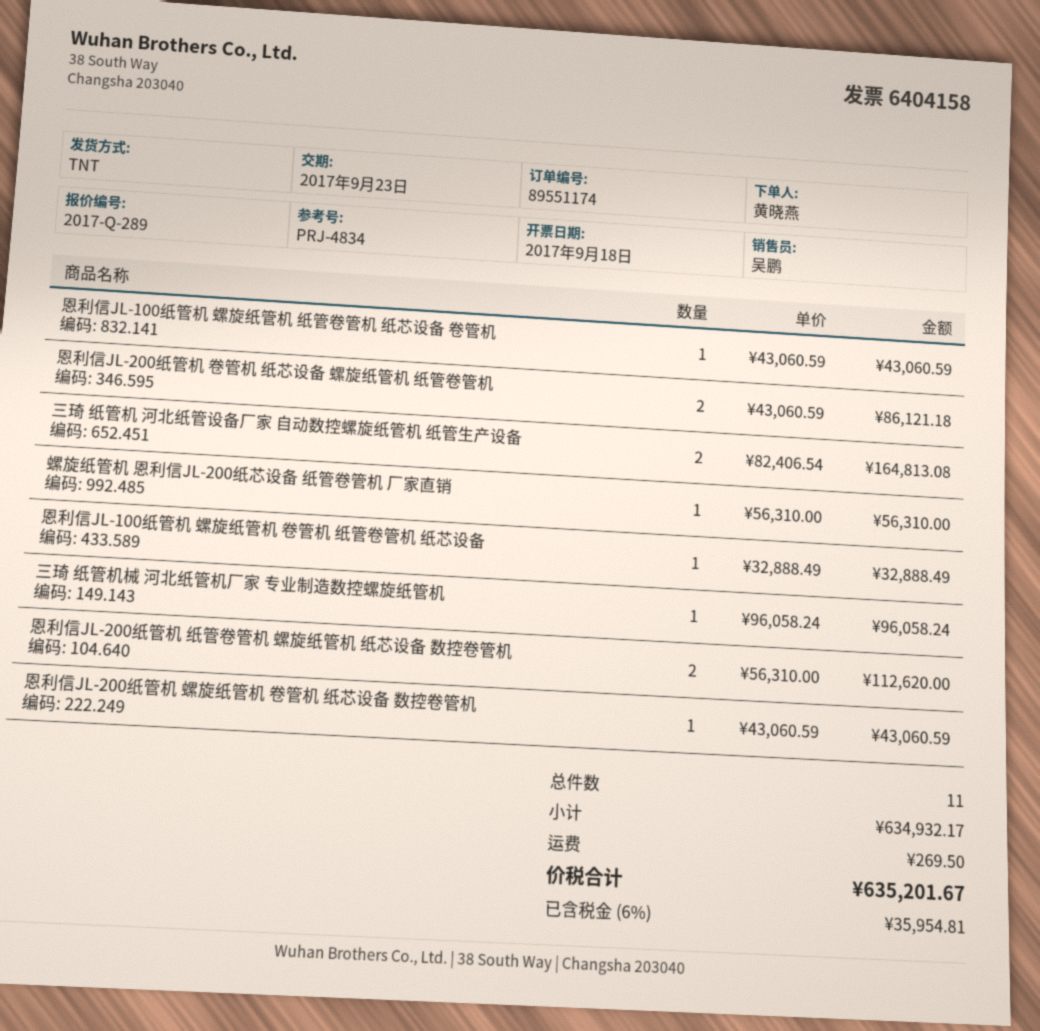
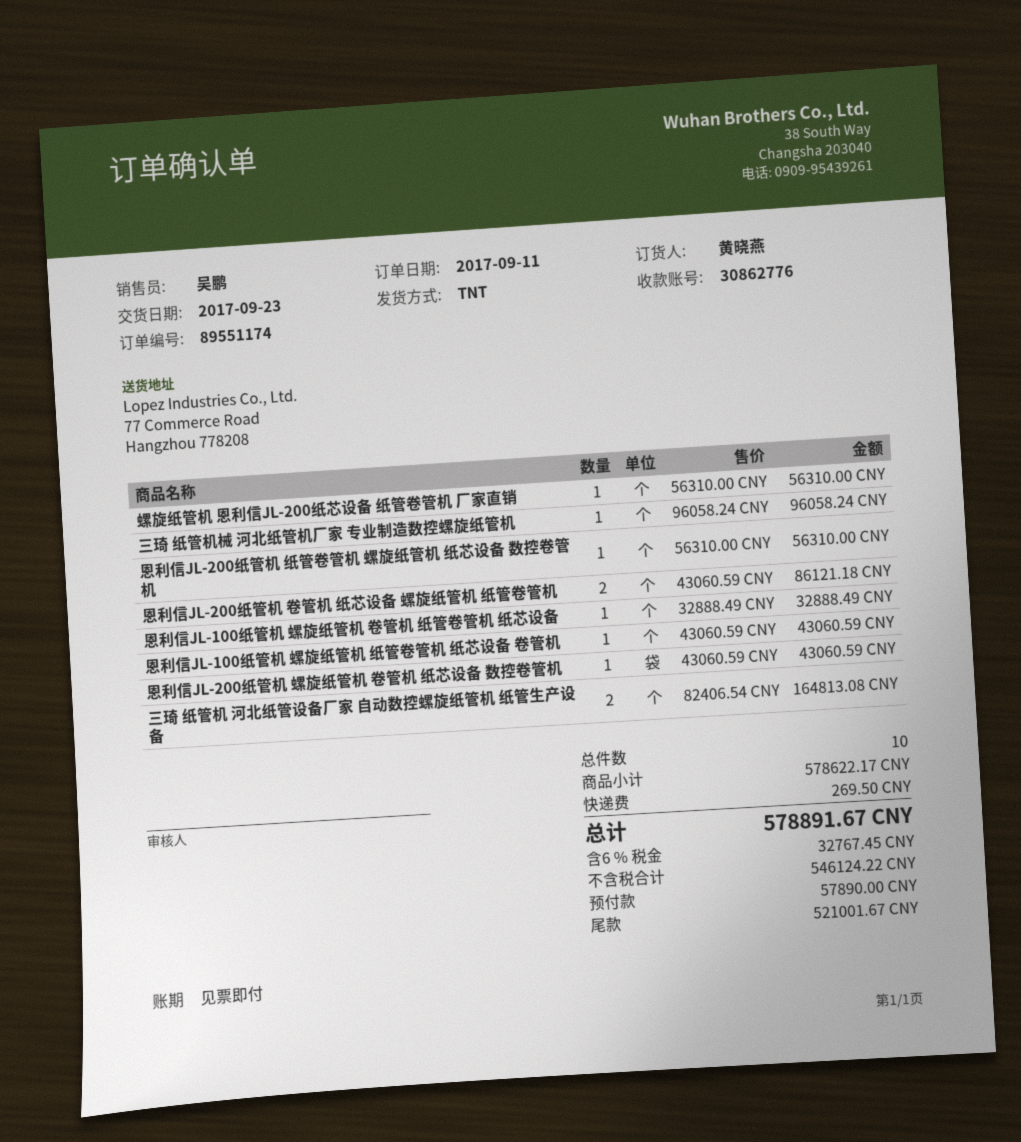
恩利信JL-200纸管机 纸管卷管机 螺旋纸管机 纸芯设备 数控卷管机: 2 x 56310.00 = 112620.00 -> 1 x 56310.00 = 56310.00
total quantity: 11 -> 10
subtotal: 634932.17 -> 578622.17
tax: 6% = 35954.81 -> 6% = 32767.45
total: 635201.67 -> 578891.67

